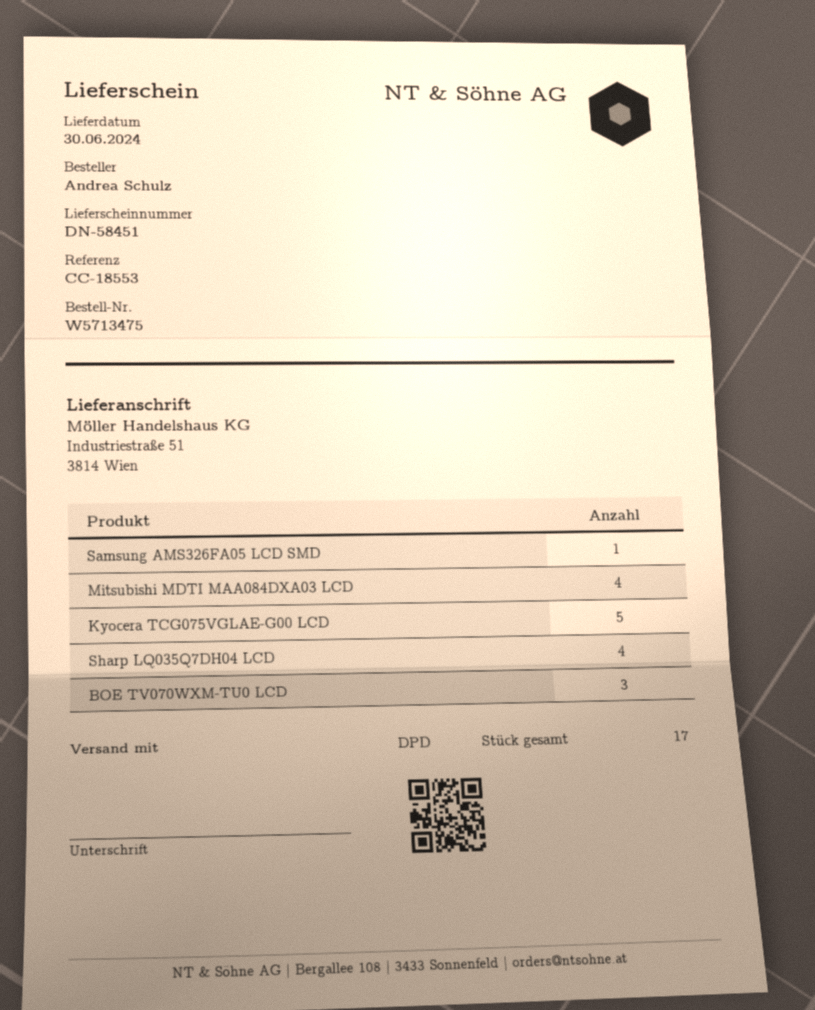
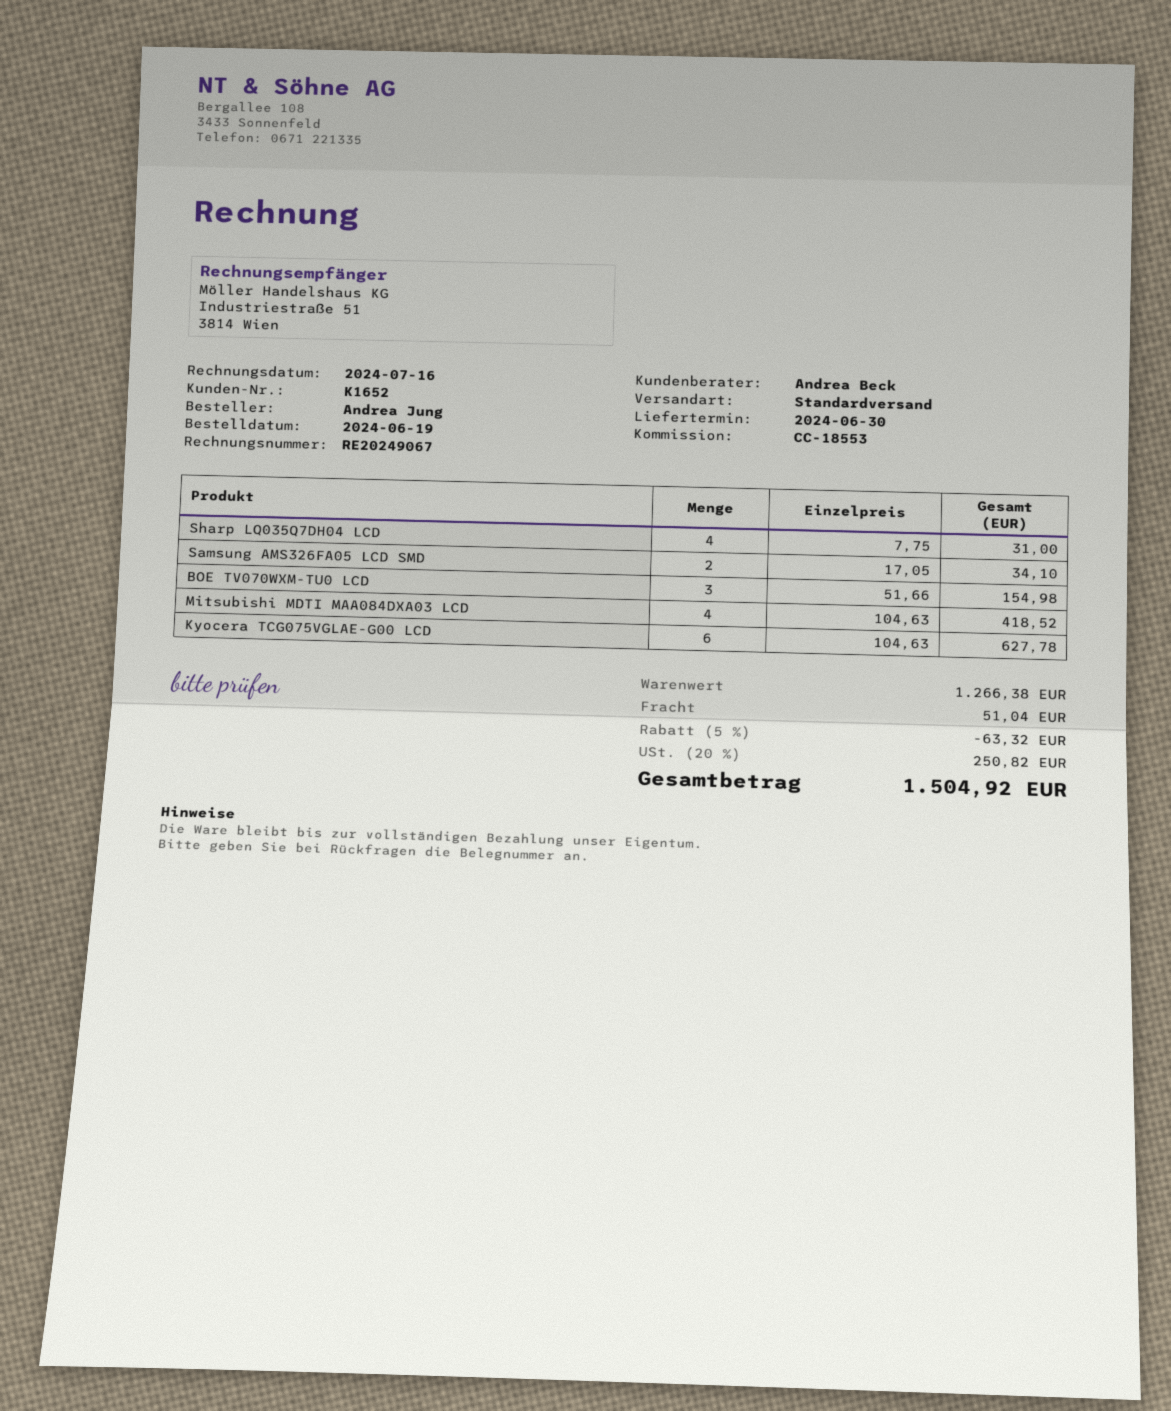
ordered by: Andrea Schulz -> Andrea Jung
shipping method: DPD -> standard
Samsung AMS326FA05 LCD SMD: 1 -> 2
Kyocera TCG075VGLAE-G00 LCD: 5 -> 6

